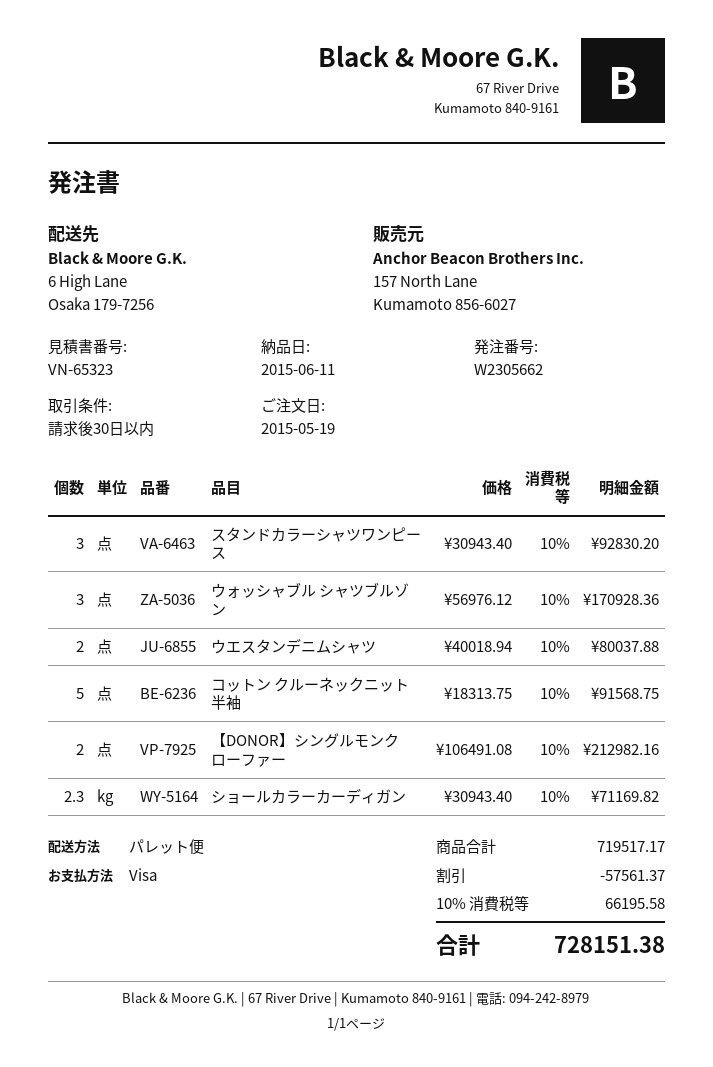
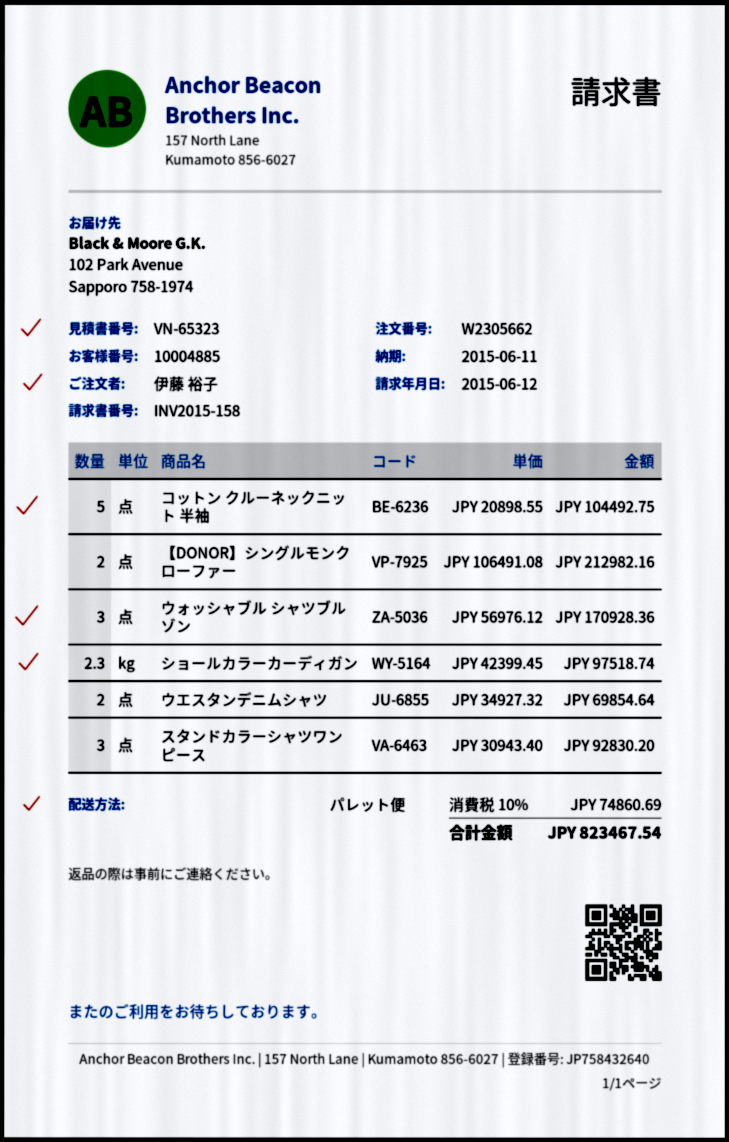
ship to: 6 High Lane, Osaka 179-7256 -> 102 Park Avenue, Sapporo 758-1974
ウエスタンデニムシャツ: 2 x 40018.94 = 80037.88 -> 2 x 34927.32 = 69854.64
コットン クルーネックニット 半袖: 5 x 18313.75 = 91568.75 -> 5 x 20898.55 = 104492.75
ショールカラーカーディガン: 2.3 x 30943.40 = 71169.82 -> 2.3 x 42399.45 = 97518.74
discount: 57561.37 -> none
tax: 10% = 66195.58 -> 10% = 74860.69
total: 728151.38 -> 823467.54

